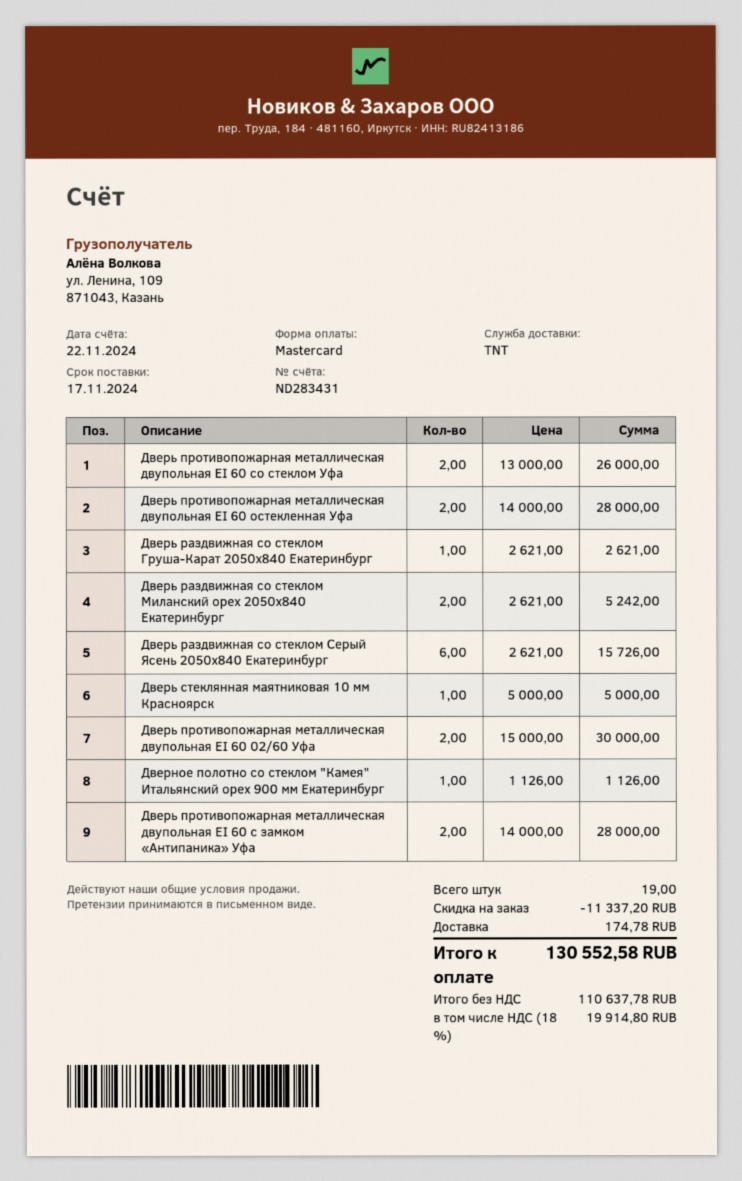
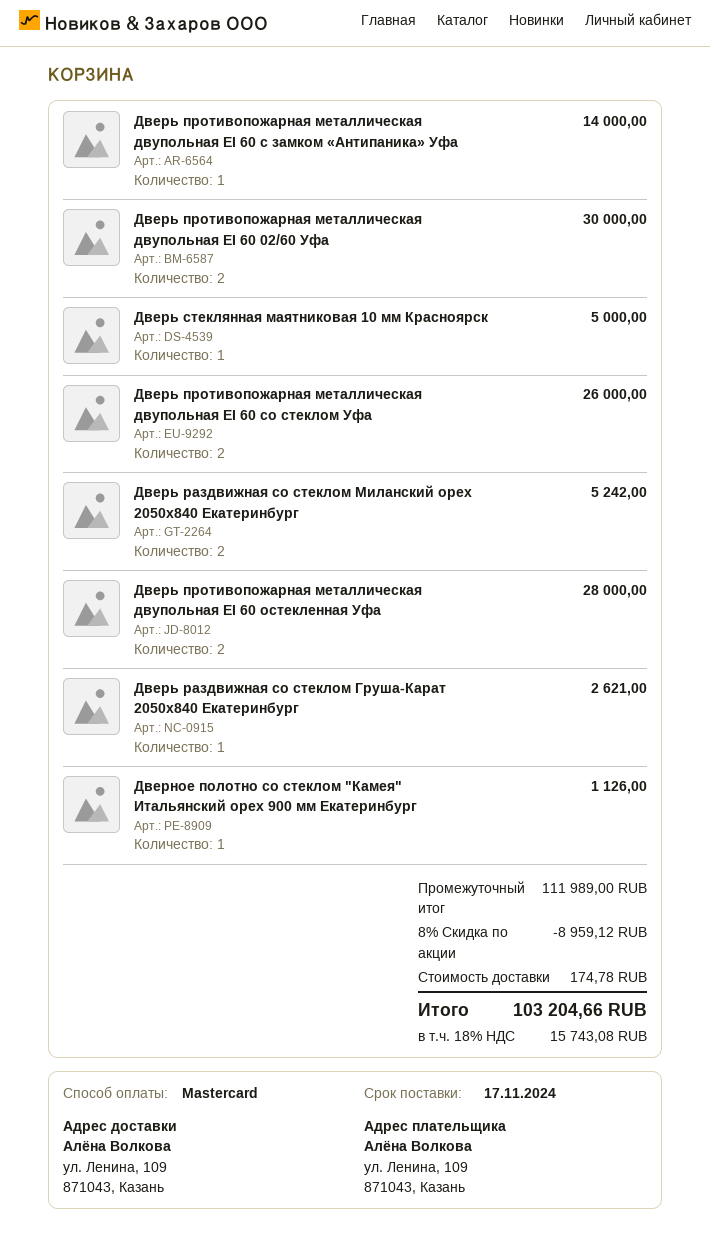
Дверь раздвижная со стеклом Серый Ясень 2050х840 Екатеринбург: 6 for 15726.00 -> none
Дверь противопожарная металлическая двупольная EI 60 с замком «Антипаника» Уфа: 2 for 28000.00 -> 1 for 14000.00
discount: 11337.20 -> 8959.12
tax: 18% = 19914.80 -> 18% = 15743.08
total: 130552.58 -> 103204.66

